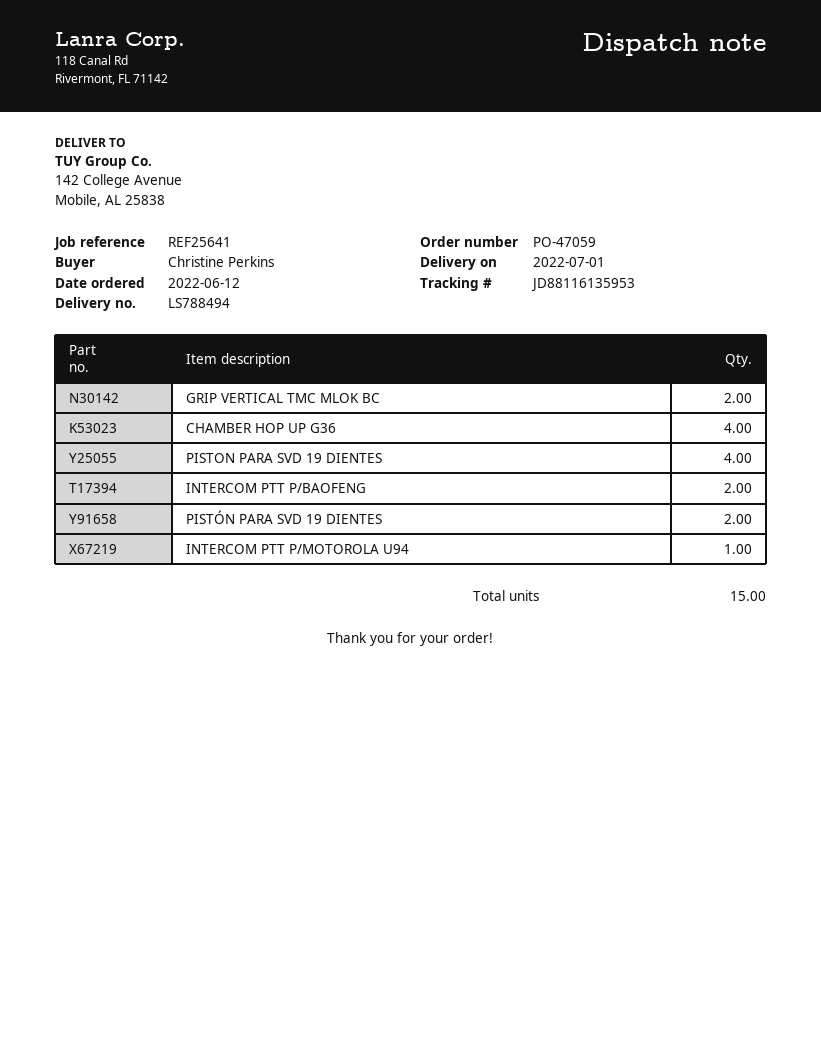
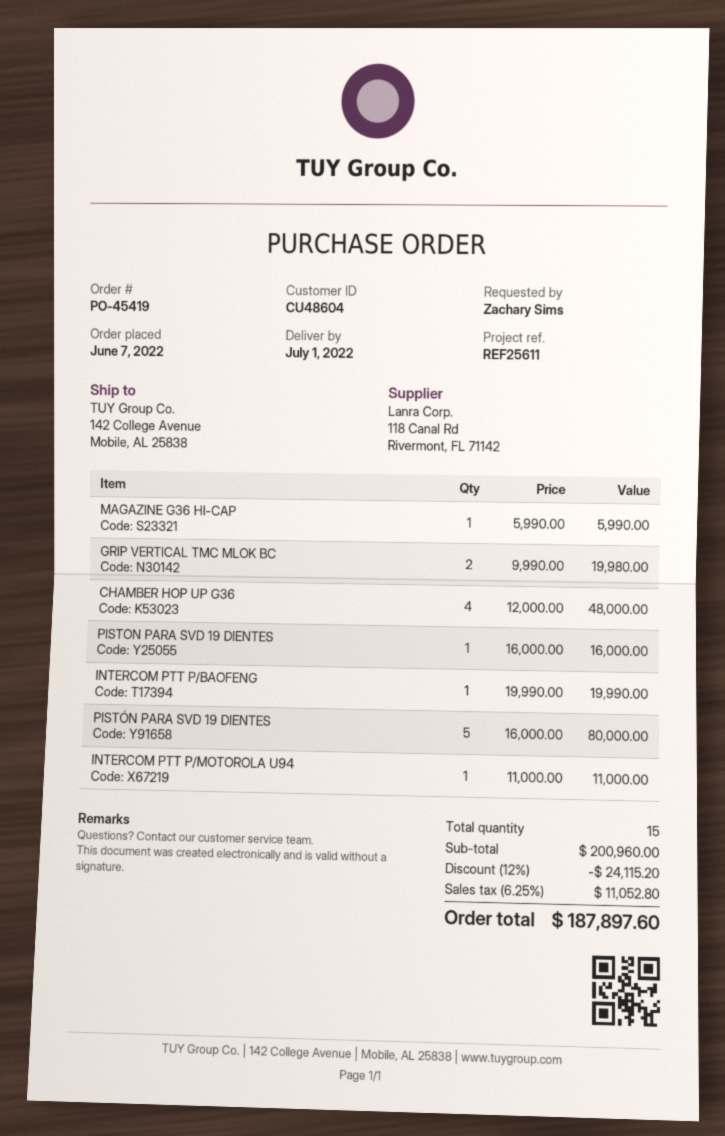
order number: PO-47059 -> PO-45419
order date: 2022-06-12 -> 2022-06-07
reference: REF25641 -> REF25611
ordered by: Christine Perkins -> Zachary Sims
PISTON PARA SVD 19 DIENTES: 4 -> 1
INTERCOM PTT P/BAOFENG: 2 -> 1
PISTÓN PARA SVD 19 DIENTES: 2 -> 5
MAGAZINE G36 HI-CAP: none -> 1

